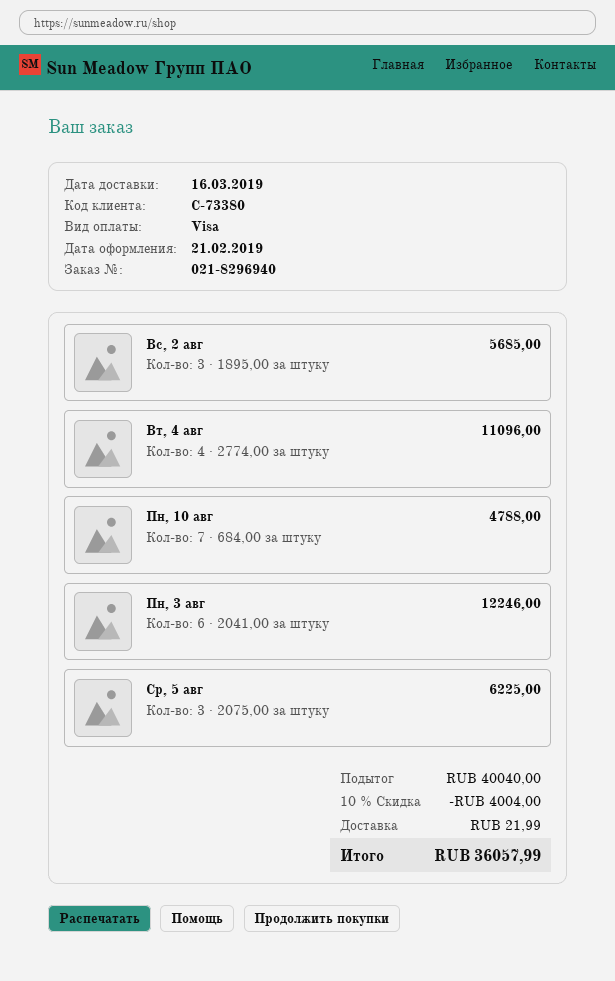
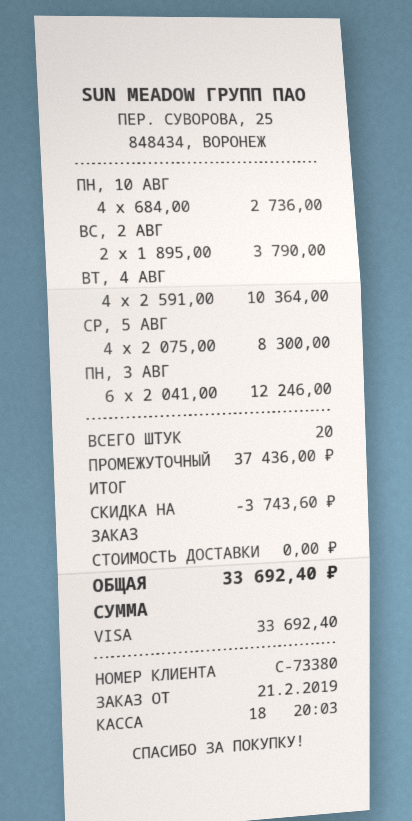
Вс, 2 авг: 3 x 1895.00 = 5685.00 -> 2 x 1895.00 = 3790.00
Вт, 4 авг: 4 x 2774.00 = 11096.00 -> 4 x 2591.00 = 10364.00
Пн, 10 авг: 7 x 684.00 = 4788.00 -> 4 x 684.00 = 2736.00
Ср, 5 авг: 3 x 2075.00 = 6225.00 -> 4 x 2075.00 = 8300.00
subtotal: 40040.00 -> 37436.00
discount: 4004.00 -> 3743.60
shipping: 21.99 -> 0.00
total: 36057.99 -> 33692.40

